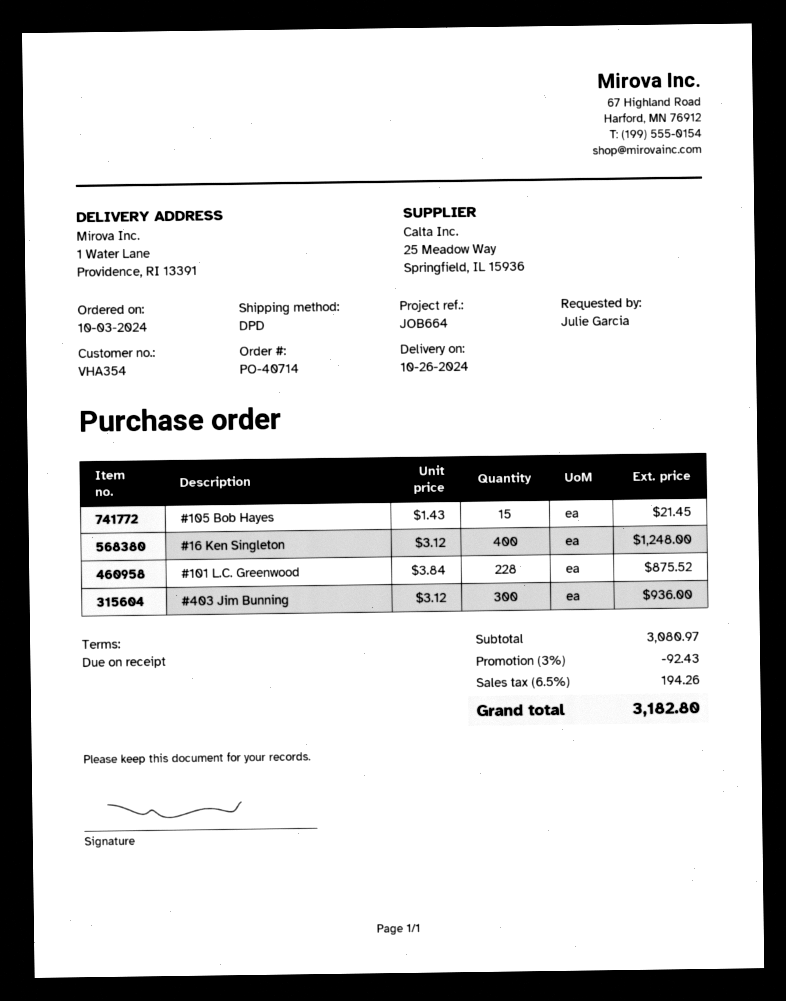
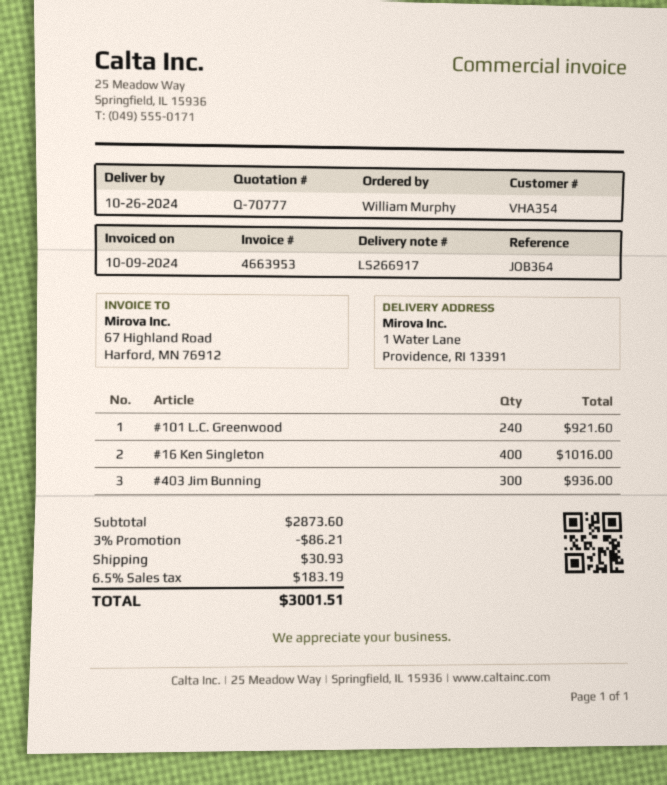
reference: JOB664 -> JOB364
ordered by: Julie Garcia -> William Murphy
#105 Bob Hayes: 15 for 21.45 -> none
#16 Ken Singleton: 400 for 1248.00 -> 400 for 1016.00
#101 L.C. Greenwood: 228 for 875.52 -> 240 for 921.60
subtotal: 3080.97 -> 2873.60
discount: 3% = 92.43 -> 3% = 86.21
shipping: none -> 30.93
tax: 6.5% = 194.26 -> 6.5% = 183.19
total: 3182.80 -> 3001.51

